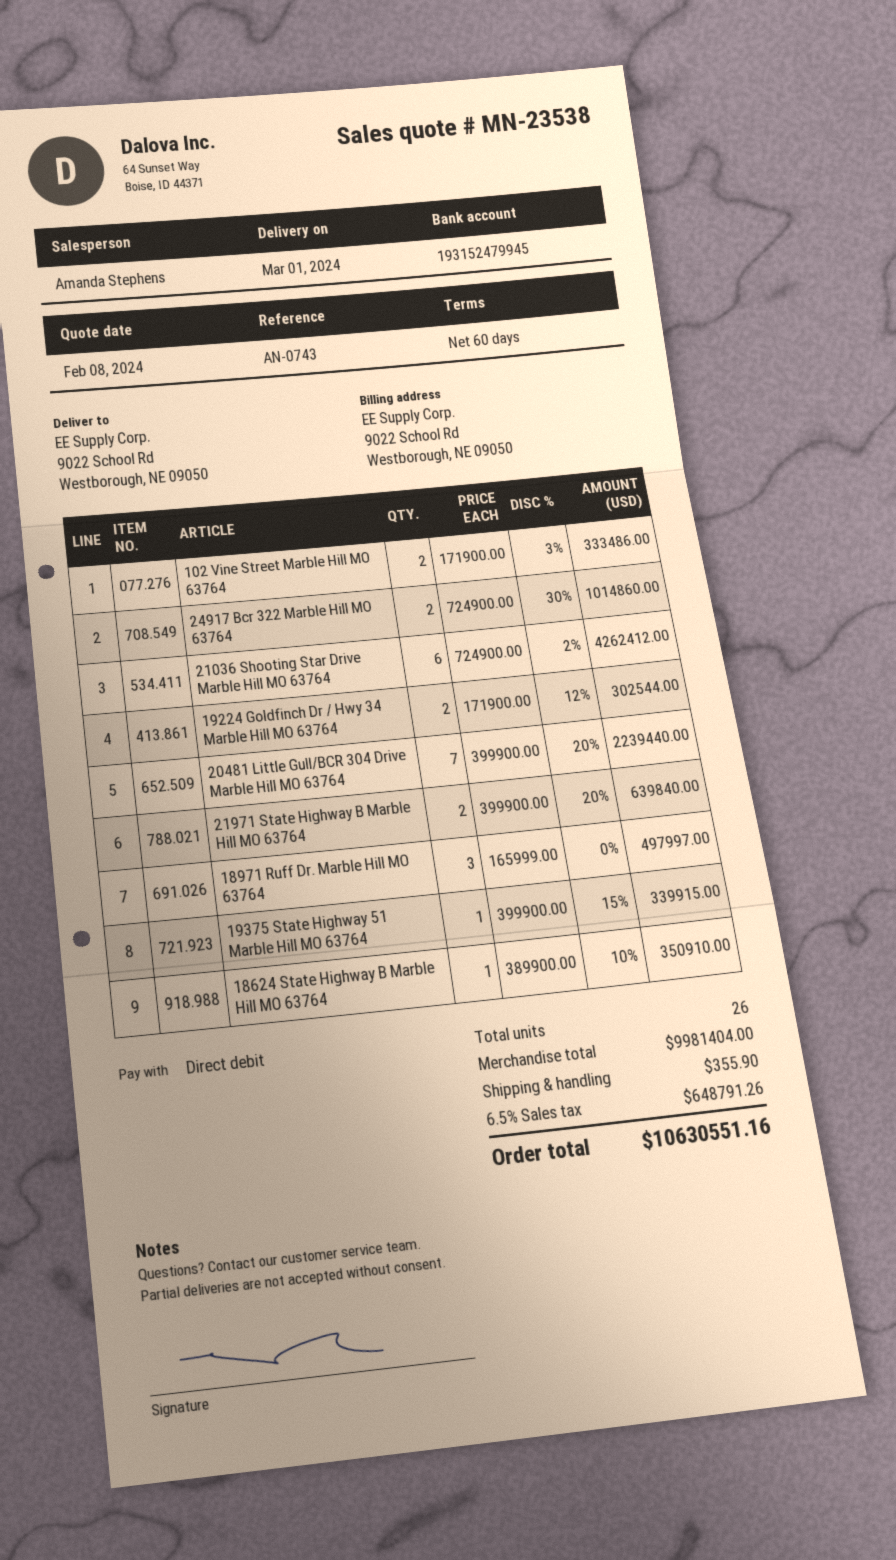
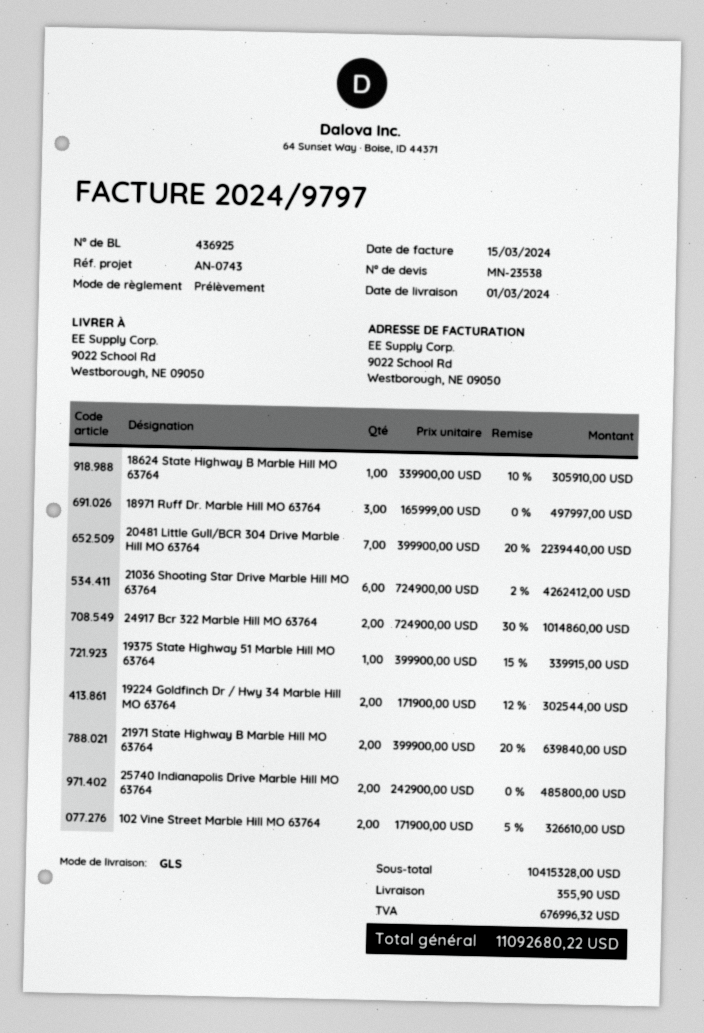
102 Vine Street Marble Hill MO 63764: 2 x 171900.00 - 3% = 333486.00 -> 2 x 171900.00 - 5% = 326610.00
18624 State Highway B Marble Hill MO 63764: 1 x 389900.00 - 10% = 350910.00 -> 1 x 339900.00 - 10% = 305910.00
25740 Indianapolis Drive Marble Hill MO 63764: none -> 2 x 242900.00 = 485800.00
subtotal: 9981404.00 -> 10415328.00
tax: 648791.26 -> 676996.32
total: 10630551.16 -> 11092680.22

